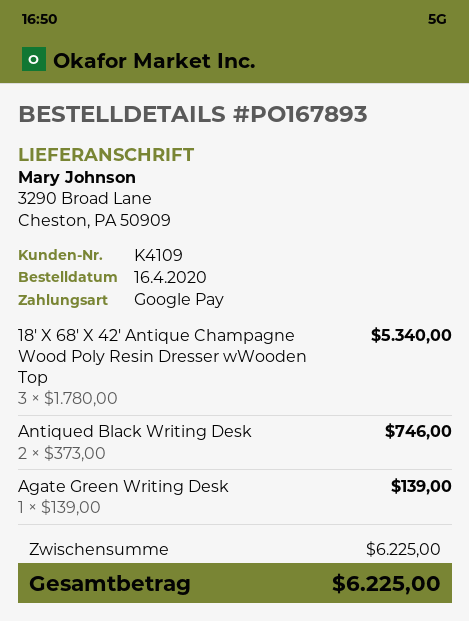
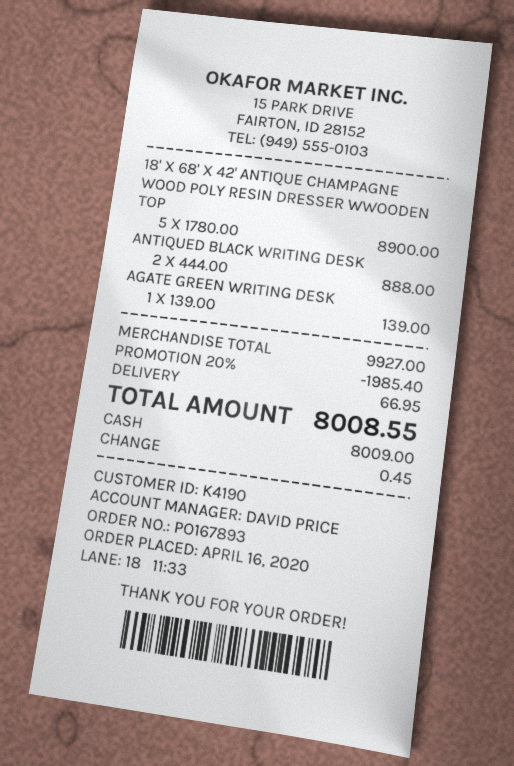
customer number: K4109 -> K4190
payment method: Google Pay -> cash
18' X 68' X 42' Antique Champagne Wood Poly Resin Dresser wWooden Top: 3 x 1780.00 = 5340.00 -> 5 x 1780.00 = 8900.00
Antiqued Black Writing Desk: 2 x 373.00 = 746.00 -> 2 x 444.00 = 888.00
subtotal: 6225.00 -> 9927.00
discount: none -> 20% = 1985.40
shipping: none -> 66.95
total: 6225.00 -> 8008.55

